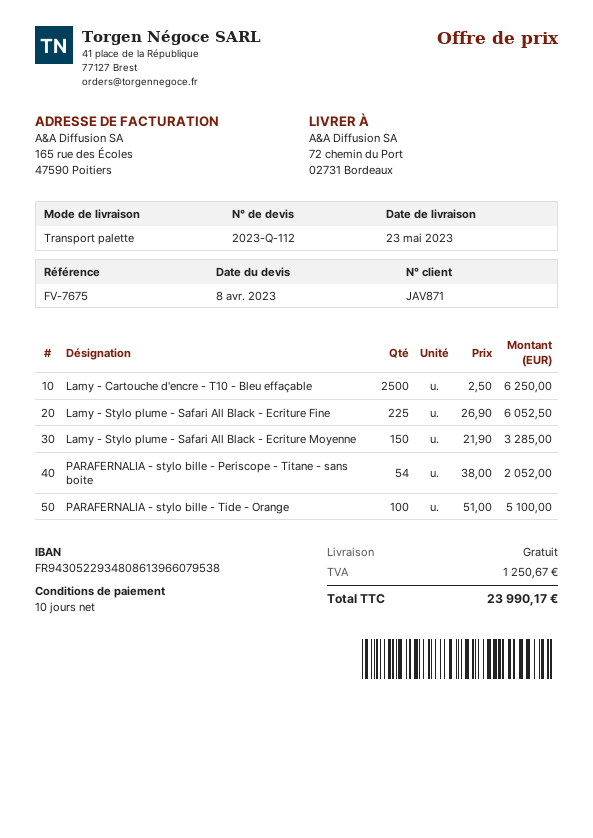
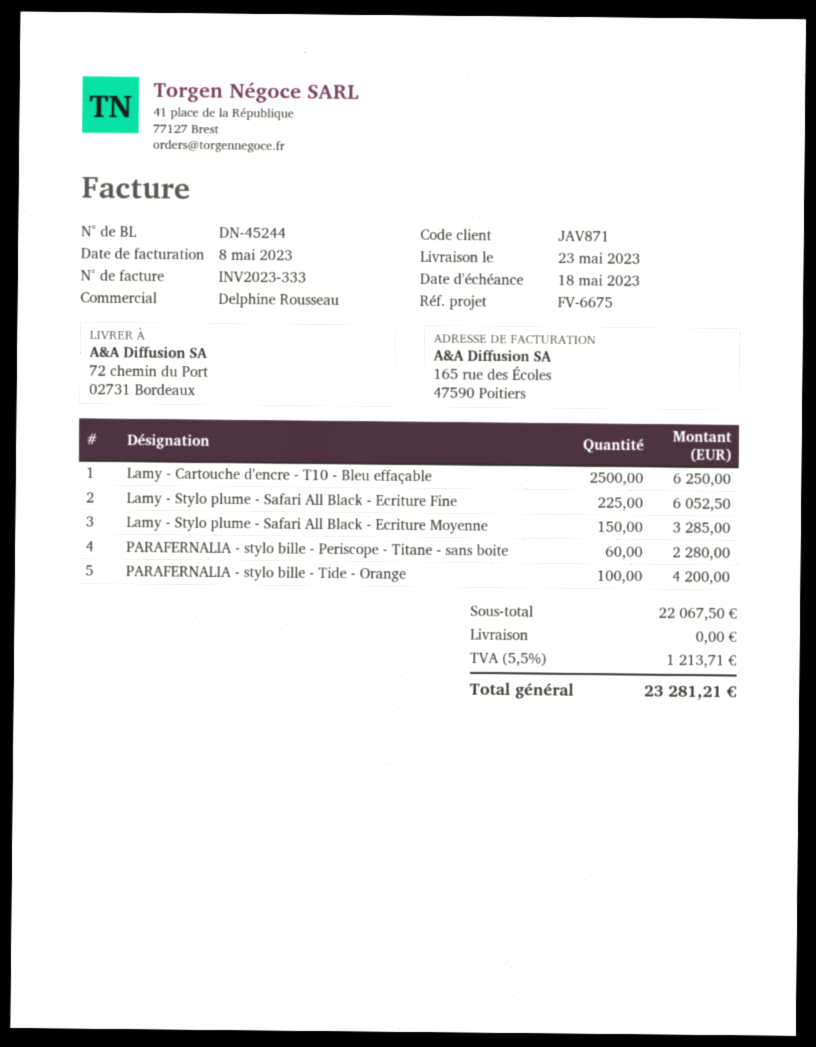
reference: FV-7675 -> FV-6675
PARAFERNALIA - stylo bille - Periscope - Titane - sans boite: 54 for 2052.00 -> 60 for 2280.00
PARAFERNALIA - stylo bille - Tide - Orange: 100 for 5100.00 -> 100 for 4200.00
tax: 1250.67 -> 1213.71
total: 23990.17 -> 23281.21

